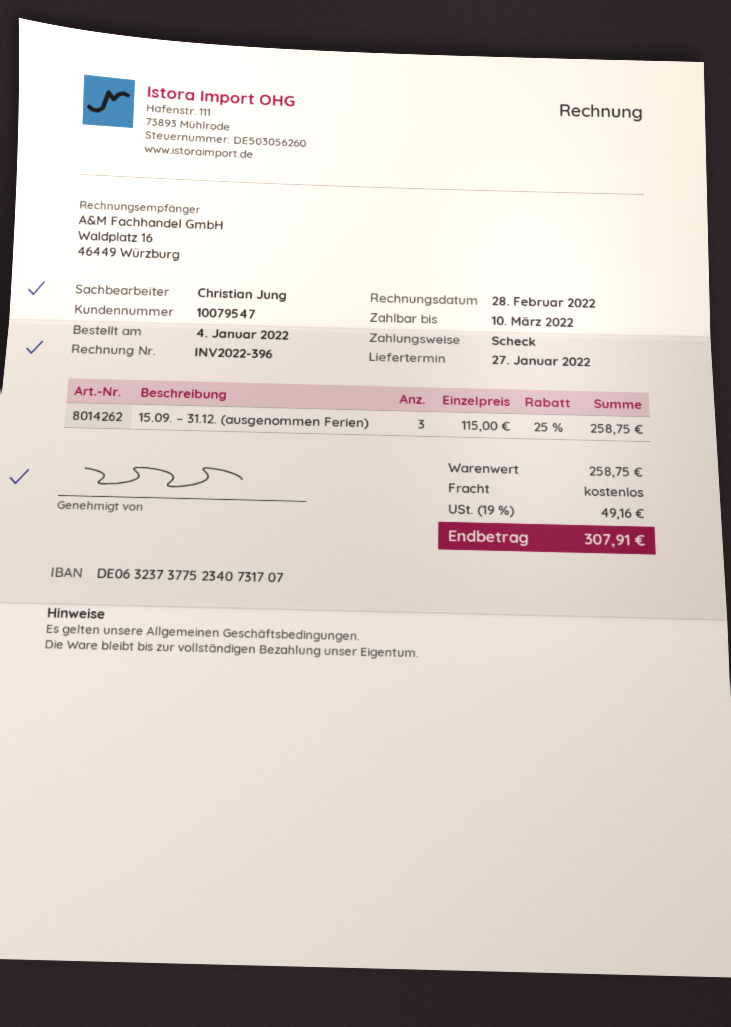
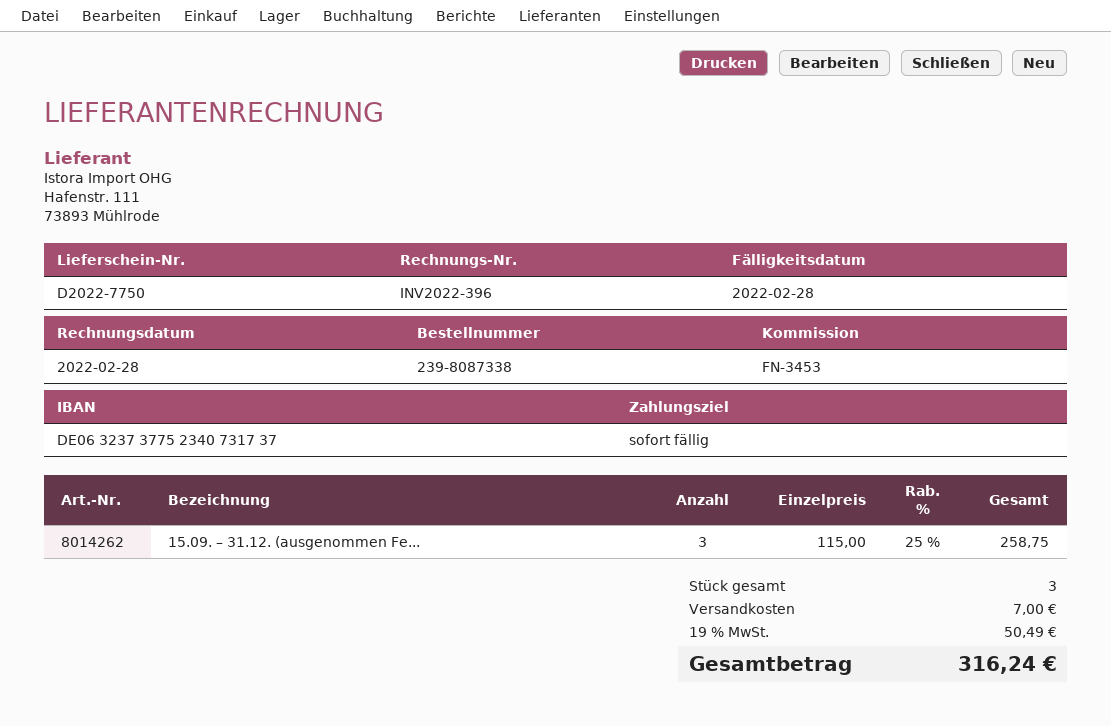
due date: 2022-03-10 -> 2022-02-28
bank account: DE06323737752340731707 -> DE06323737752340731737
shipping: 0.00 -> 7.00
tax: 19% = 49.16 -> 19% = 50.49
total: 307.91 -> 316.24

